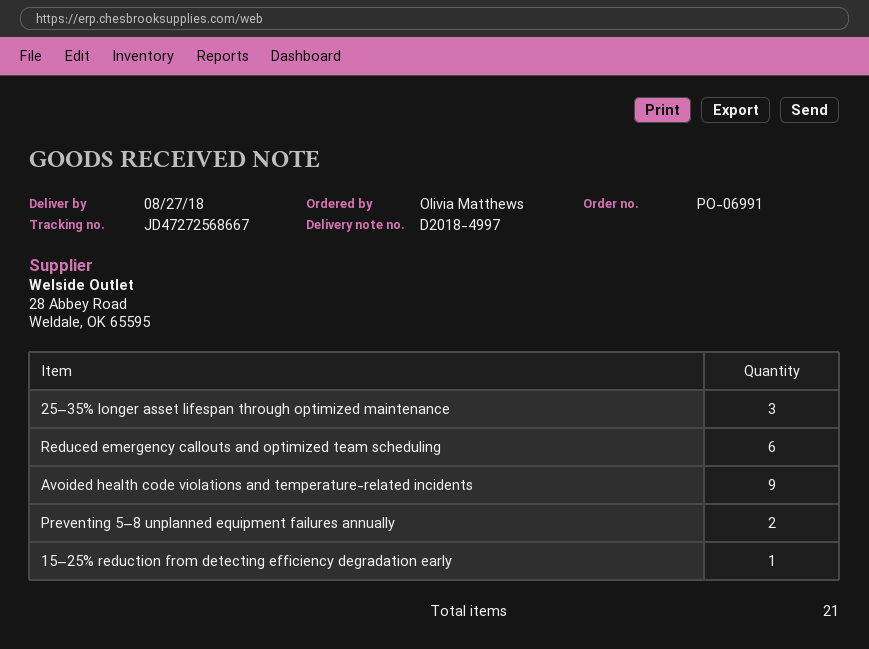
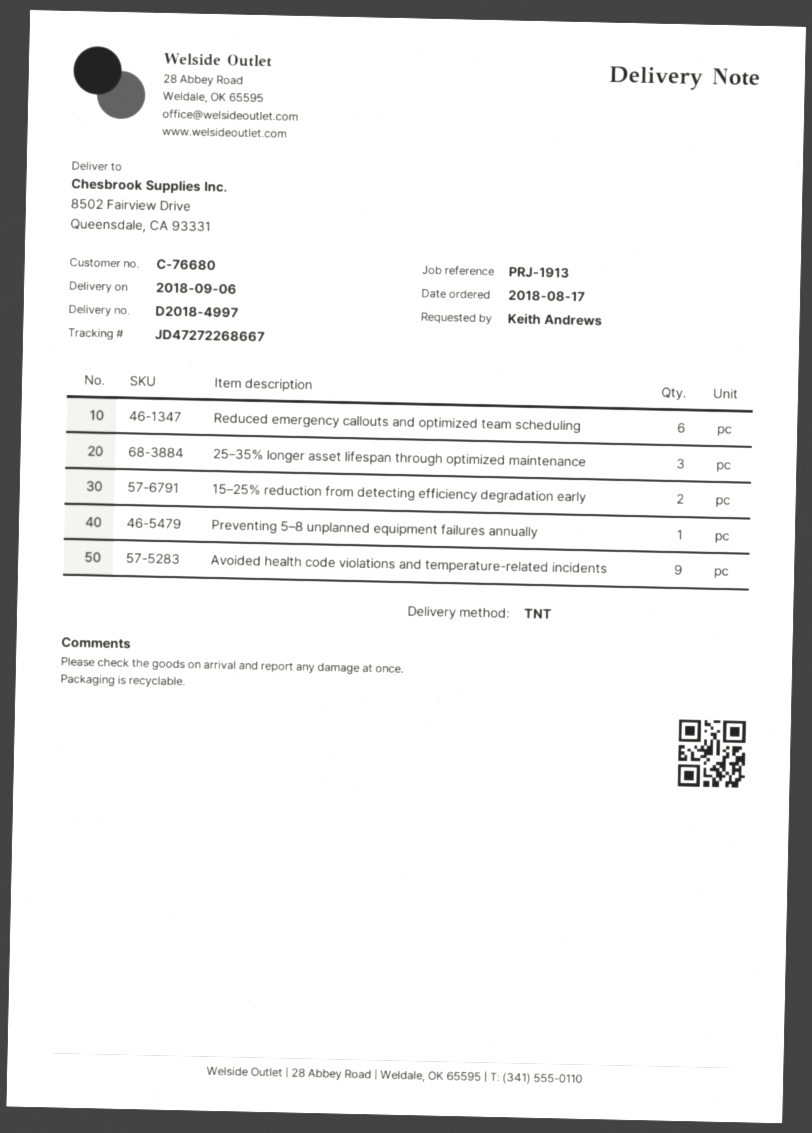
delivery date: 2018-08-27 -> 2018-09-06
ordered by: Olivia Matthews -> Keith Andrews
tracking number: JD47272568667 -> JD47272268667
Preventing 5–8 unplanned equipment failures annually: 2 -> 1
15–25% reduction from detecting efficiency degradation early: 1 -> 2

